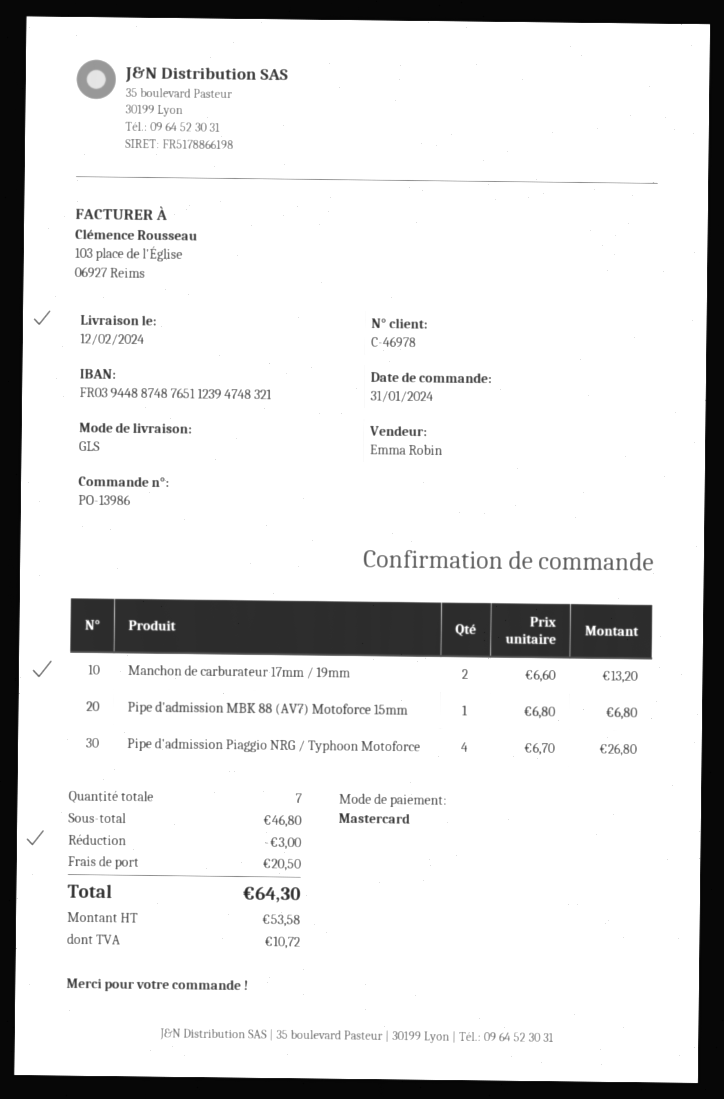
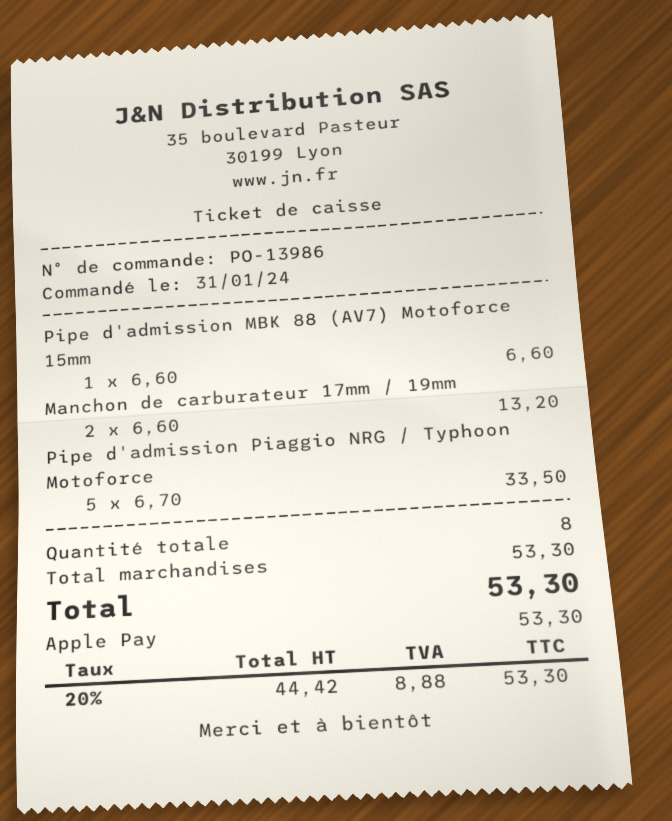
payment method: Mastercard -> Apple Pay
Pipe d'admission MBK 88 (AV7) Motoforce 15mm: 1 x 6.80 = 6.80 -> 1 x 6.60 = 6.60
Pipe d'admission Piaggio NRG / Typhoon Motoforce: 4 x 6.70 = 26.80 -> 5 x 6.70 = 33.50
total quantity: 7 -> 8
subtotal: 46.80 -> 53.30
discount: 3.00 -> none
shipping: 20.50 -> none
net: 53.58 -> 44.42
tax: 10.72 -> 8.88
total: 64.30 -> 53.30

